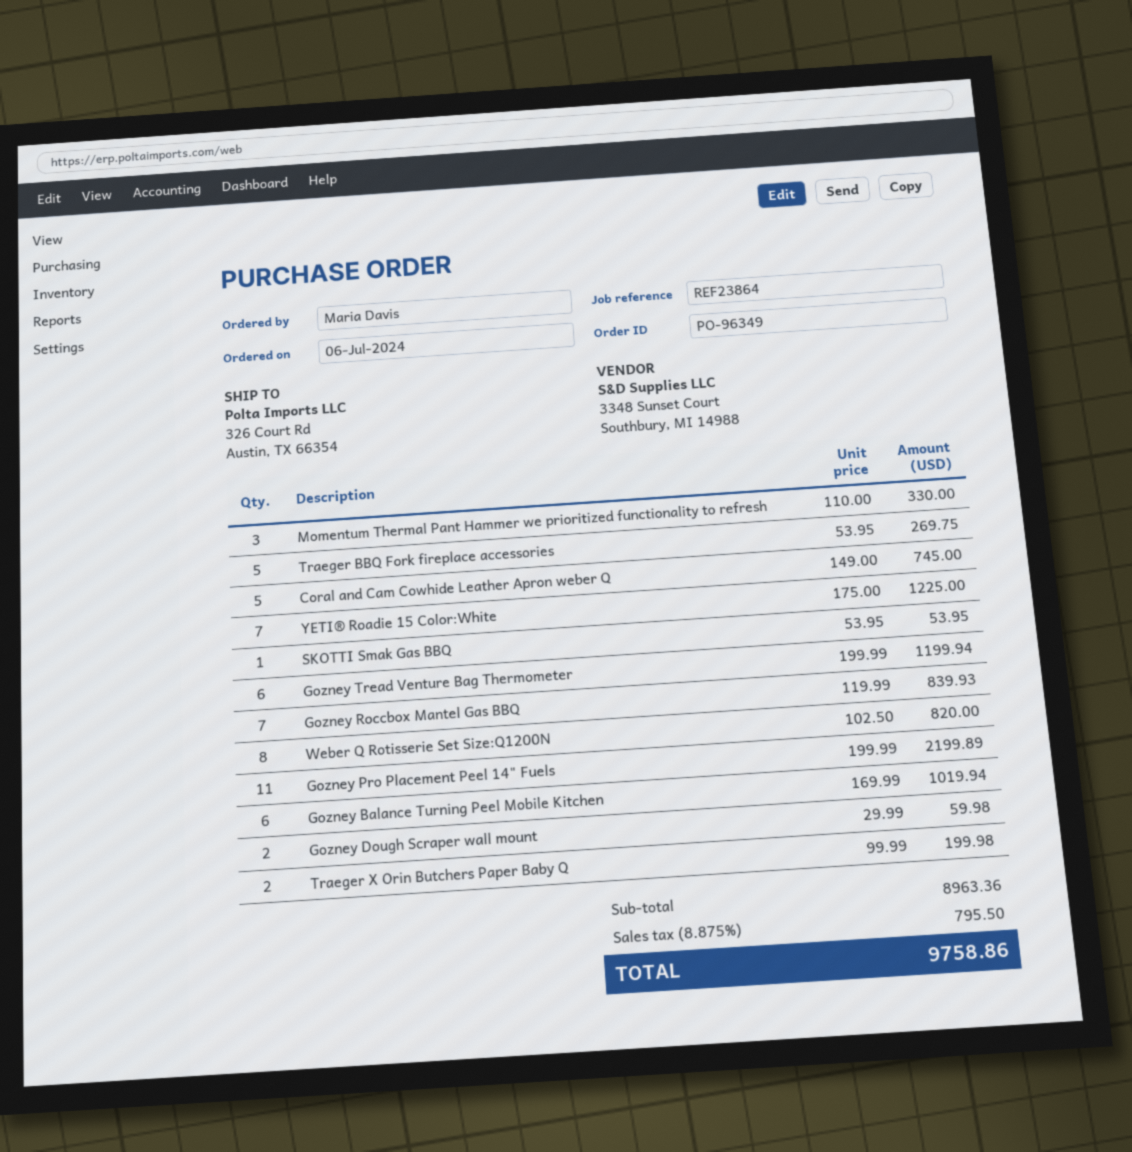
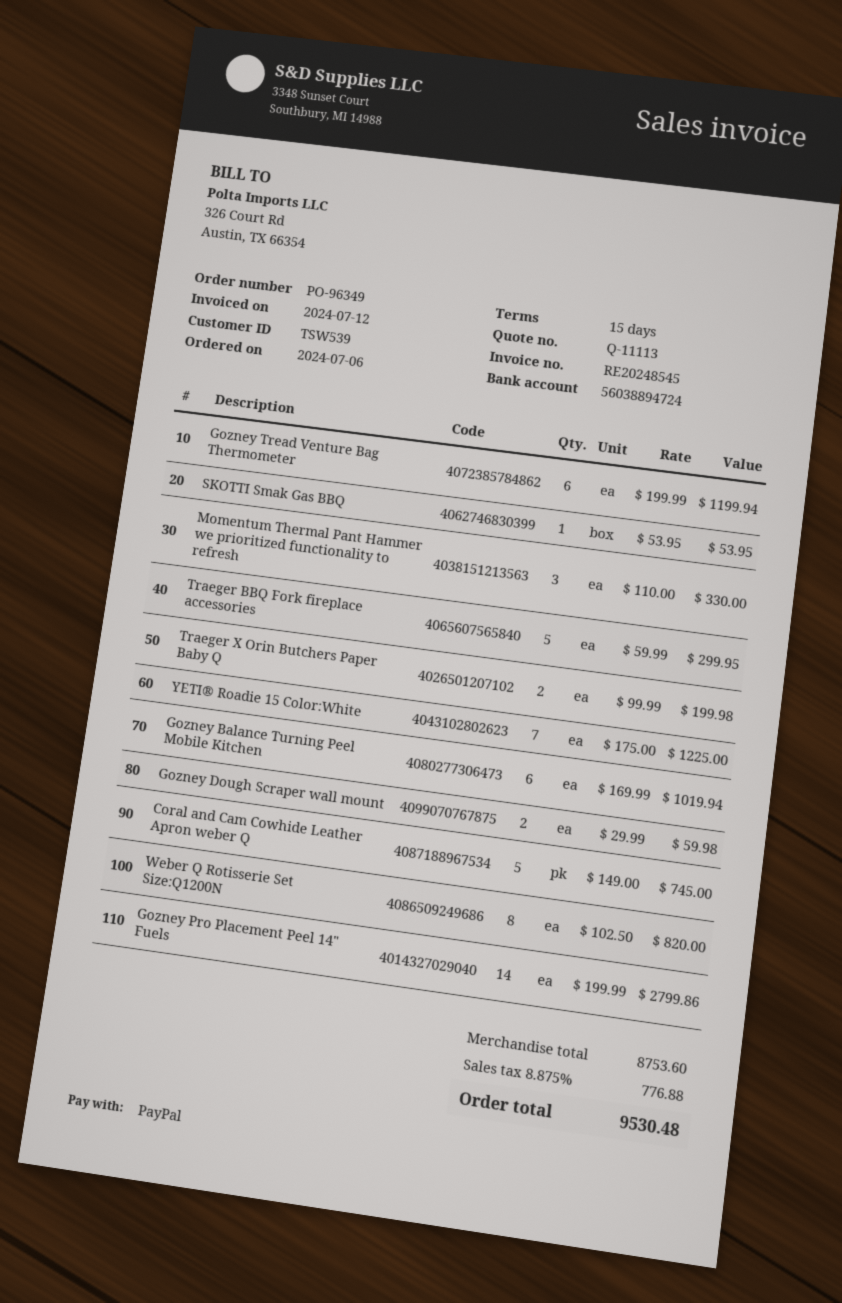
Traeger BBQ Fork fireplace accessories: 5 x 53.95 = 269.75 -> 5 x 59.99 = 299.95
Gozney Roccbox Mantel Gas BBQ: 7 x 119.99 = 839.93 -> none
Gozney Pro Placement Peel 14" Fuels: 11 x 199.99 = 2199.89 -> 14 x 199.99 = 2799.86
subtotal: 8963.36 -> 8753.60
tax: 8.875% = 795.50 -> 8.875% = 776.88
total: 9758.86 -> 9530.48

